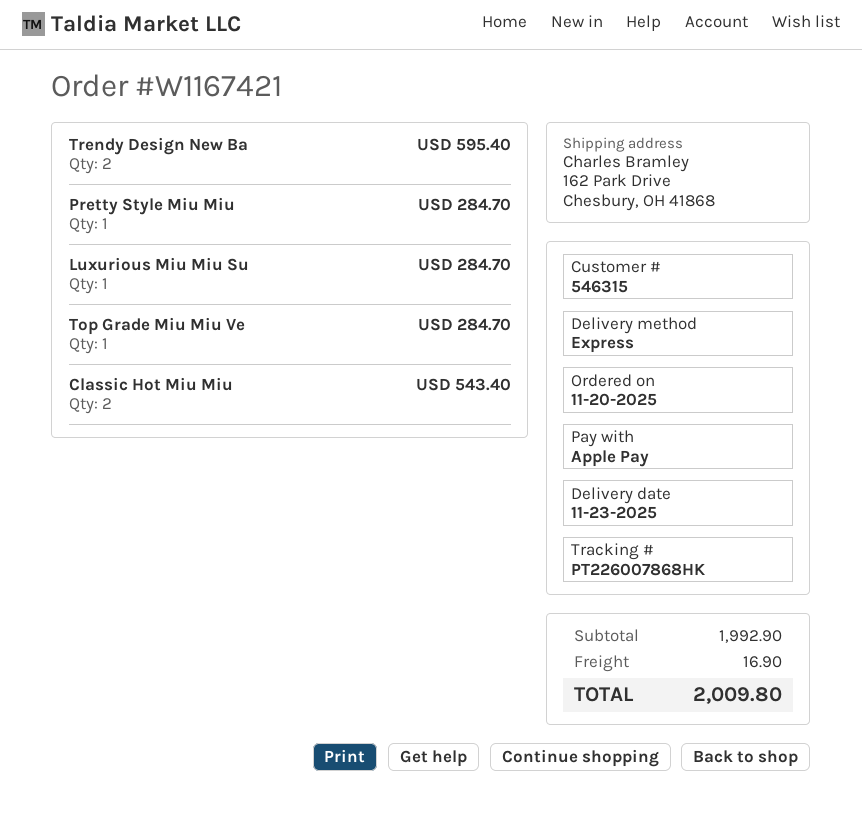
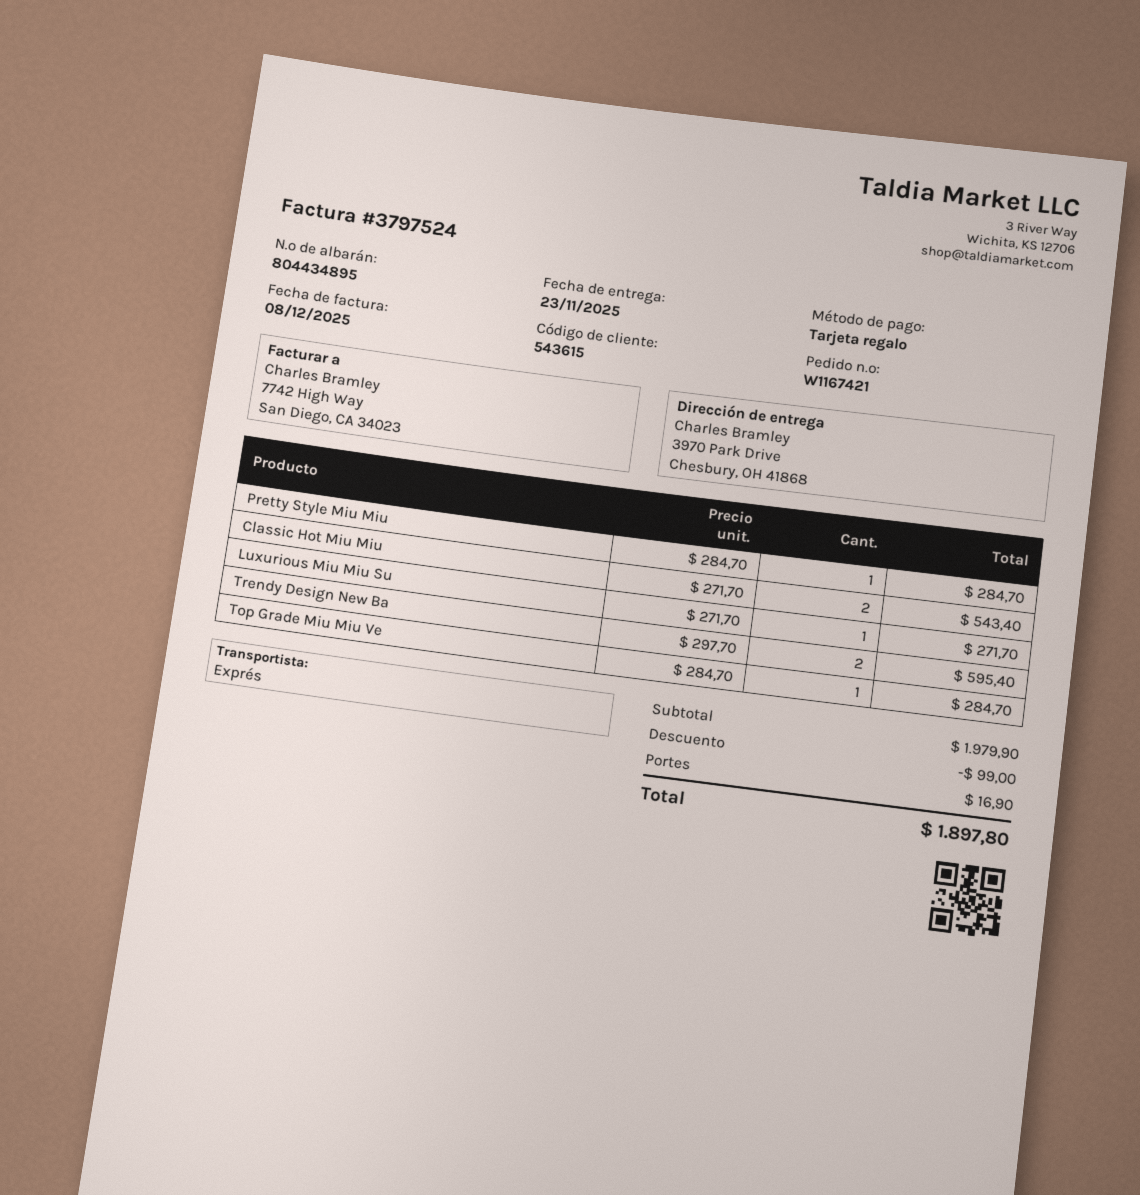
customer number: 546315 -> 543615
payment method: Apple Pay -> gift card
ship to: 162 Park Drive, Chesbury, OH 41868 -> 3970 Park Drive, Chesbury, OH 41868
Luxurious Miu Miu Su: 1 for 284.70 -> 1 for 271.70
subtotal: 1992.90 -> 1979.90
discount: none -> 99.00
total: 2009.80 -> 1897.80

